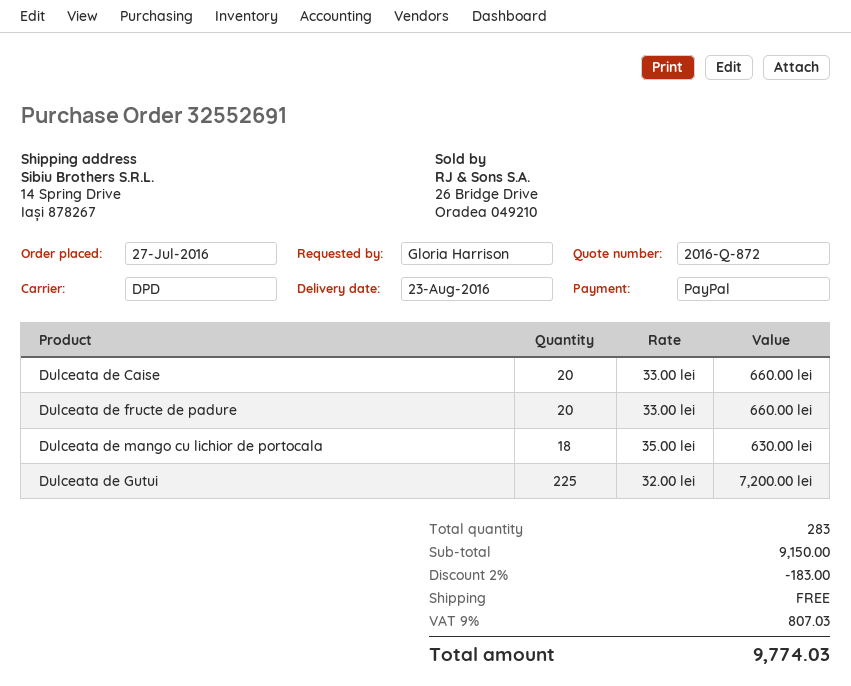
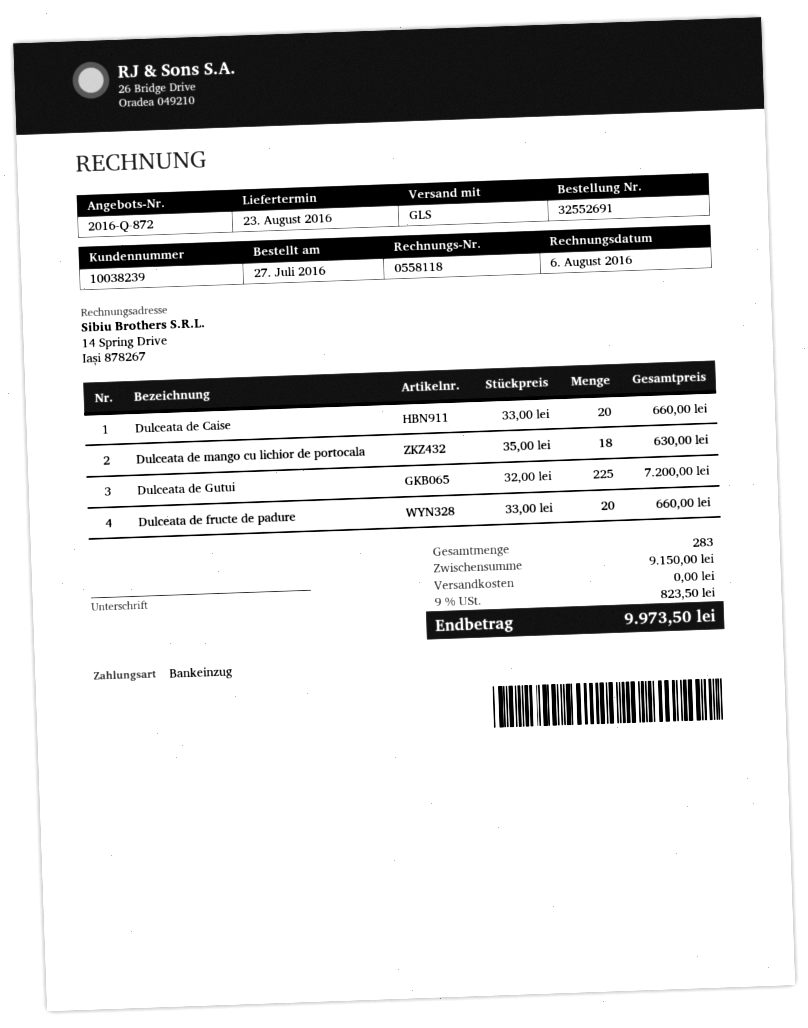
payment method: PayPal -> direct debit
shipping method: DPD -> GLS
discount: 2% = 183.00 -> none
tax: 9% = 807.03 -> 9% = 823.50
total: 9774.03 -> 9973.50

